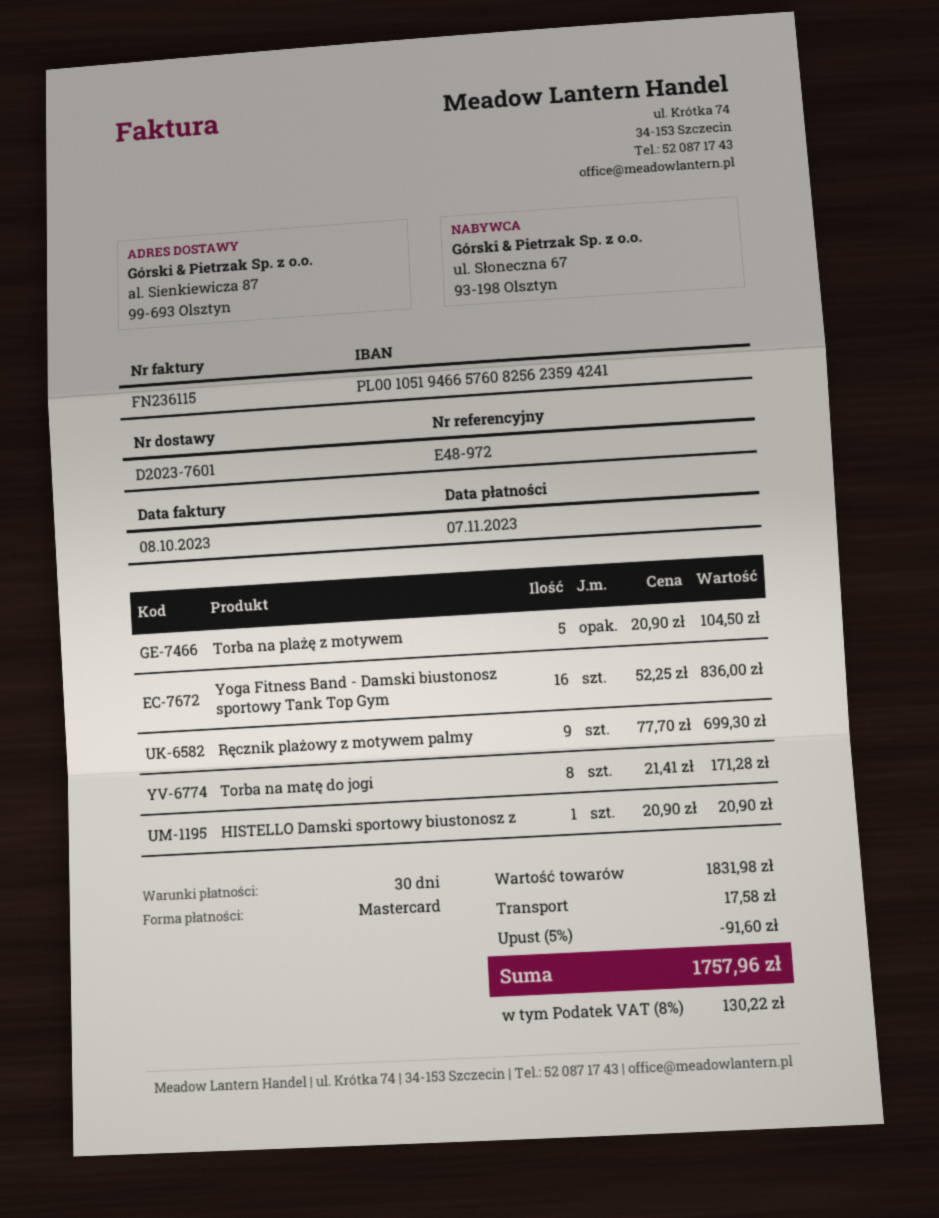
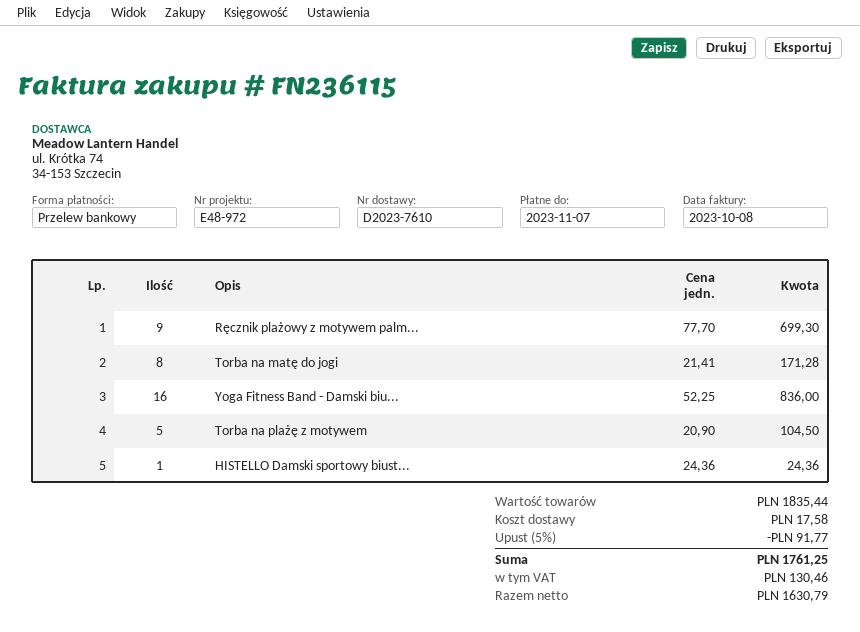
delivery note number: D2023-7601 -> D2023-7610
payment method: Mastercard -> bank transfer
HISTELLO Damski sportowy biustonosz z: 1 x 20.90 = 20.90 -> 1 x 24.36 = 24.36
subtotal: 1831.98 -> 1835.44
discount: 5% = 91.60 -> 5% = 91.77
tax: 130.22 -> 130.46
total: 1757.96 -> 1761.25

